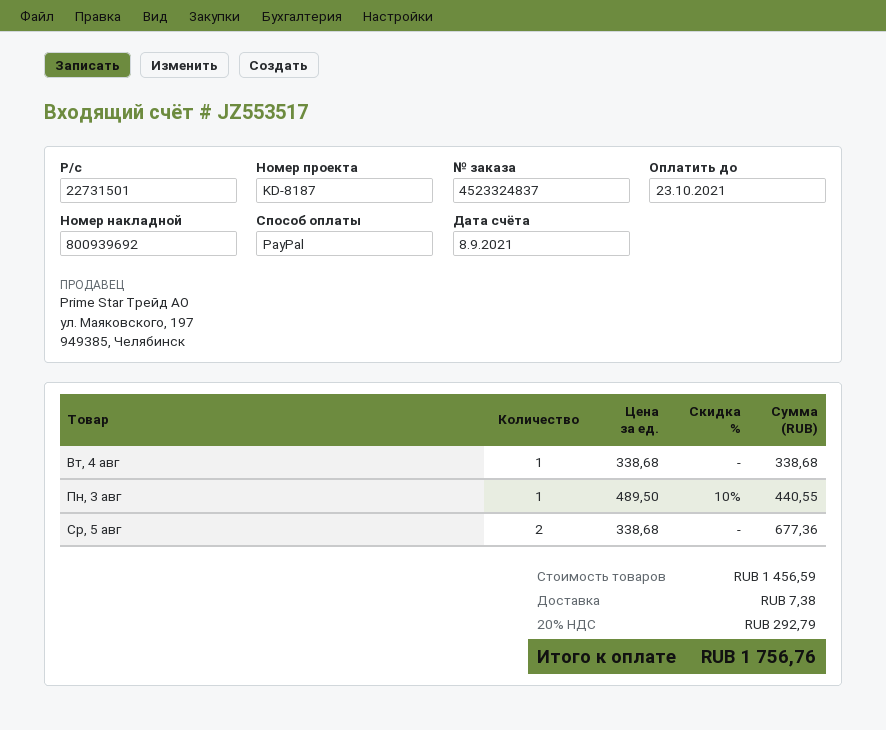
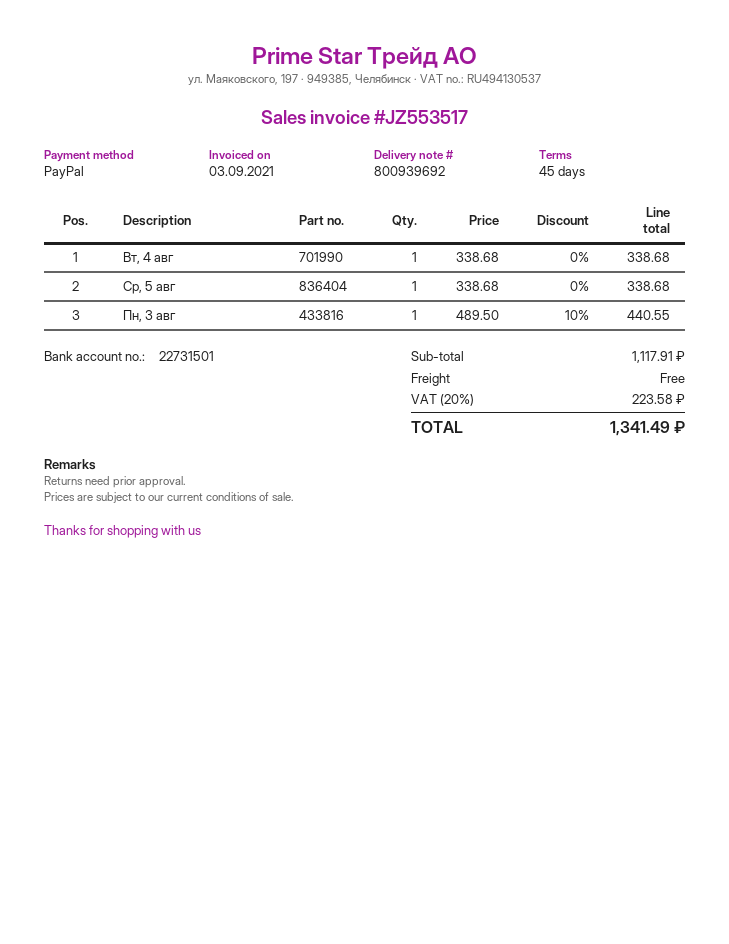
invoice date: 2021-09-08 -> 2021-09-03
Ср, 5 авг: 2 x 338.68 = 677.36 -> 1 x 338.68 = 338.68
subtotal: 1456.59 -> 1117.91
shipping: 7.38 -> 0.00
tax: 20% = 292.79 -> 20% = 223.58
total: 1756.76 -> 1341.49

